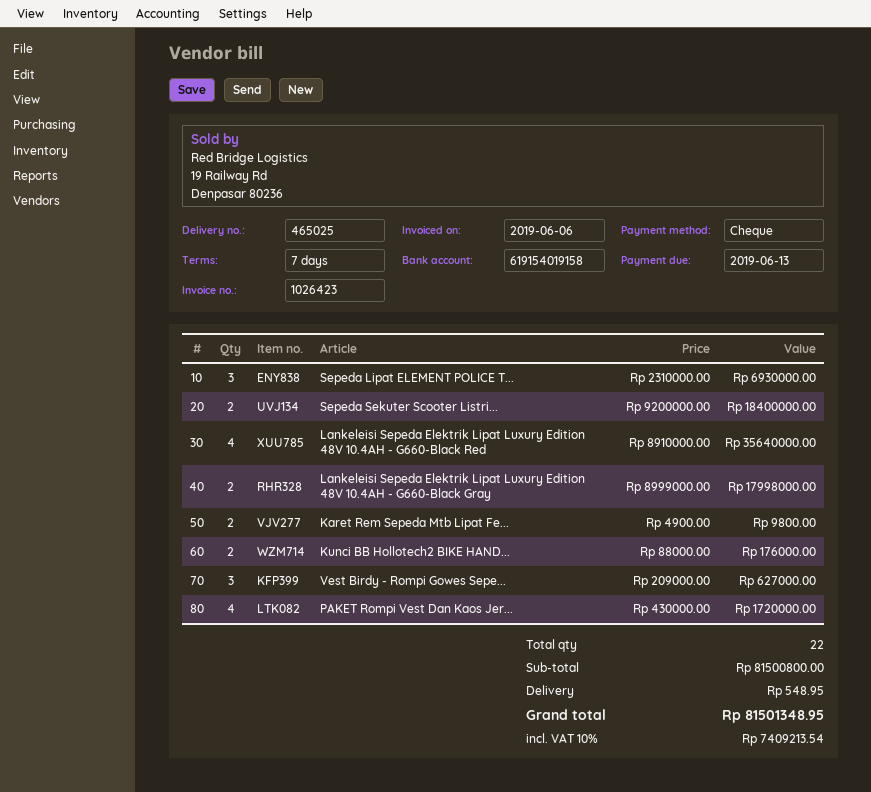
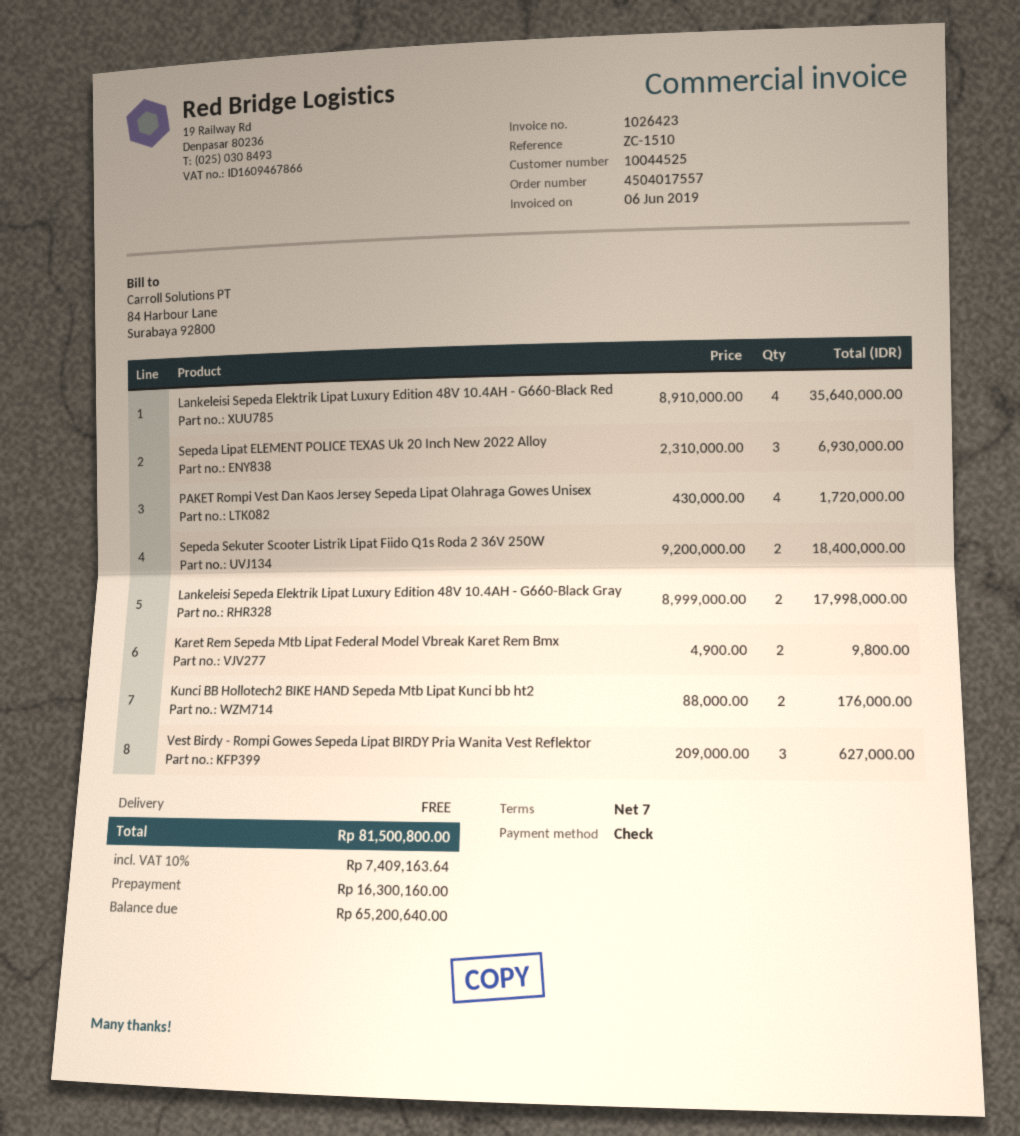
shipping: 548.95 -> 0.00
tax: 10% = 7409213.54 -> 10% = 7409163.64
total: 81501348.95 -> 81500800.00

